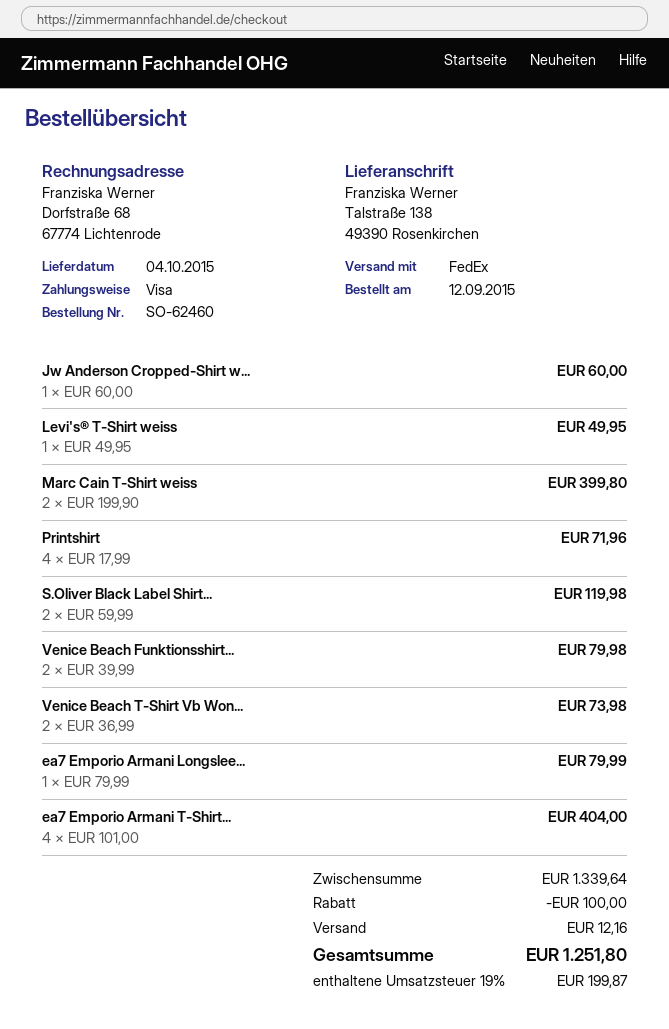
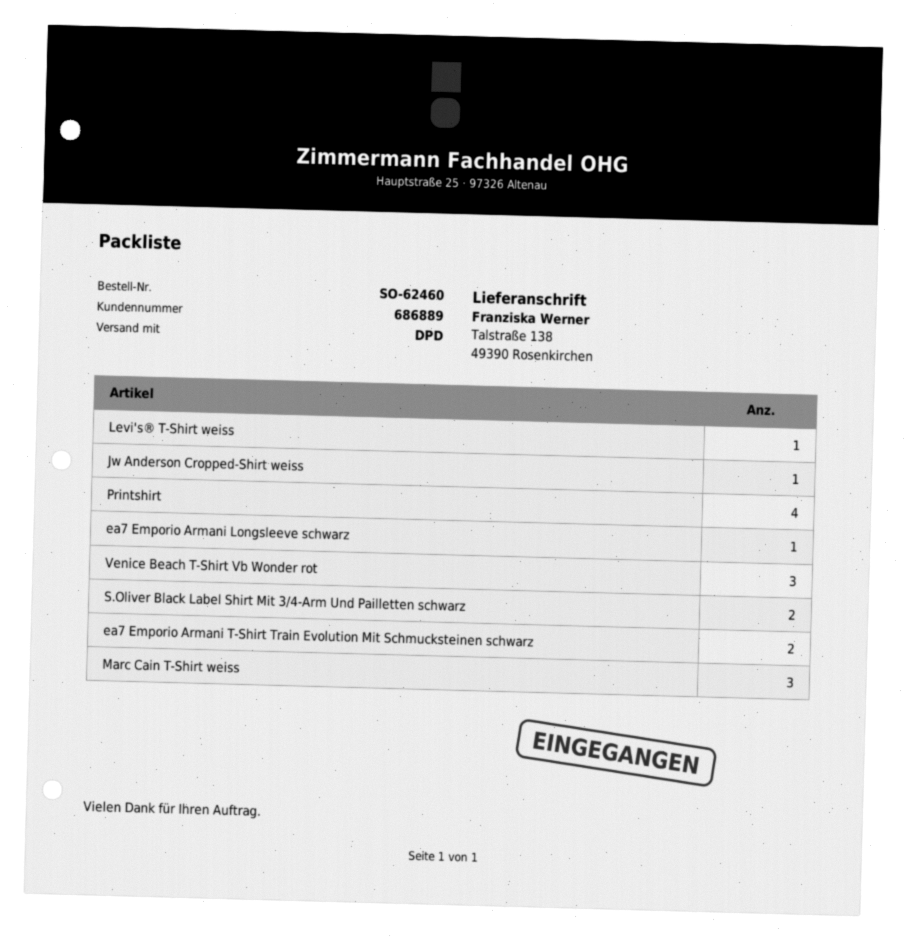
shipping method: FedEx -> DPD
Marc Cain T-Shirt weiss: 2 -> 3
Venice Beach Funktionsshirt...: 2 -> none
Venice Beach T-Shirt Vb Won...: 2 -> 3
ea7 Emporio Armani T-Shirt...: 4 -> 2

